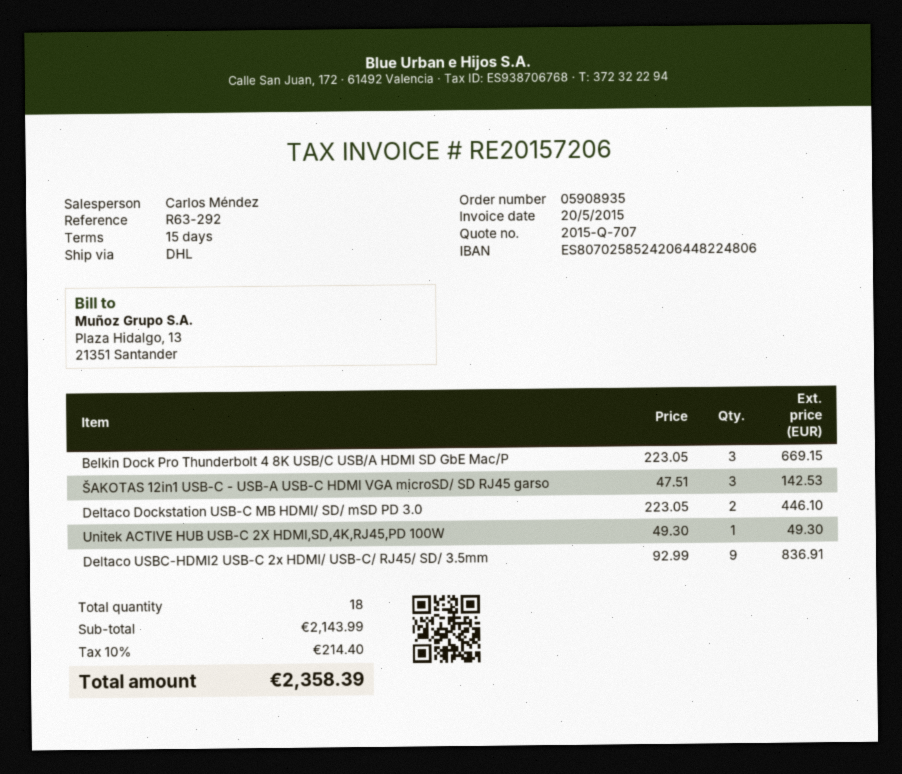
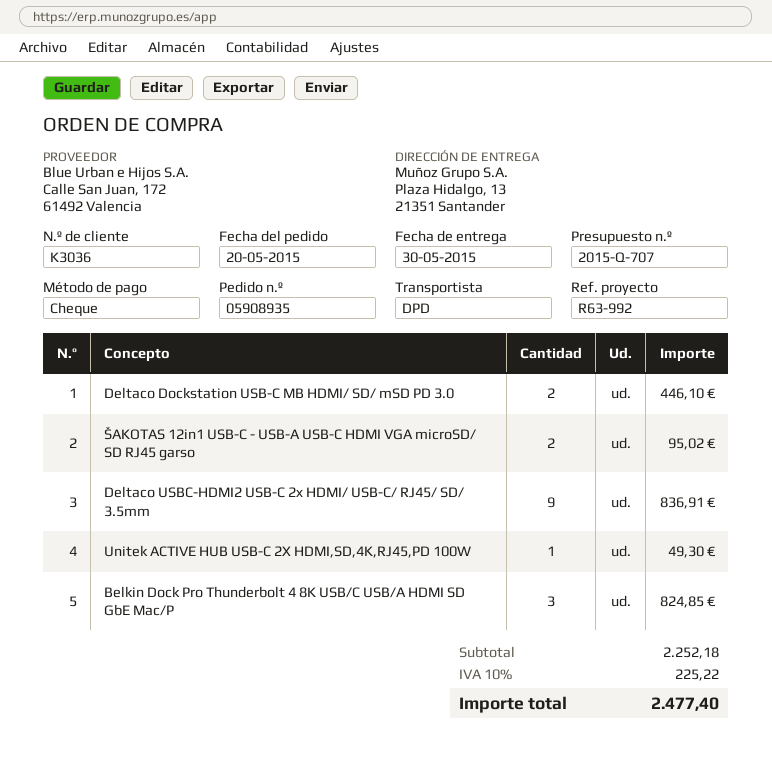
reference: R63-292 -> R63-992
shipping method: DHL -> DPD
Belkin Dock Pro Thunderbolt 4 8K USB/C USB/A HDMI SD GbE Mac/P: 3 for 669.15 -> 3 for 824.85
ŠAKOTAS 12in1 USB-C - USB-A USB-C HDMI VGA microSD/ SD RJ45 garso: 3 for 142.53 -> 2 for 95.02
subtotal: 2143.99 -> 2252.18
tax: 10% = 214.40 -> 10% = 225.22
total: 2358.39 -> 2477.40

